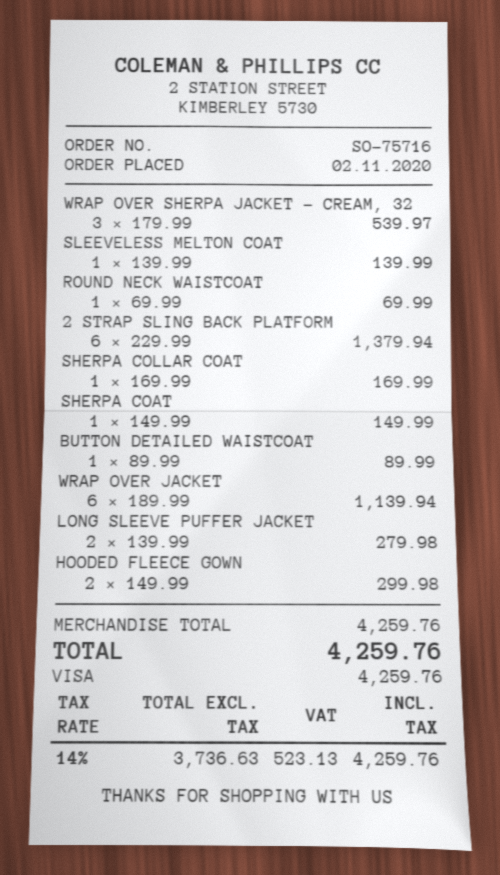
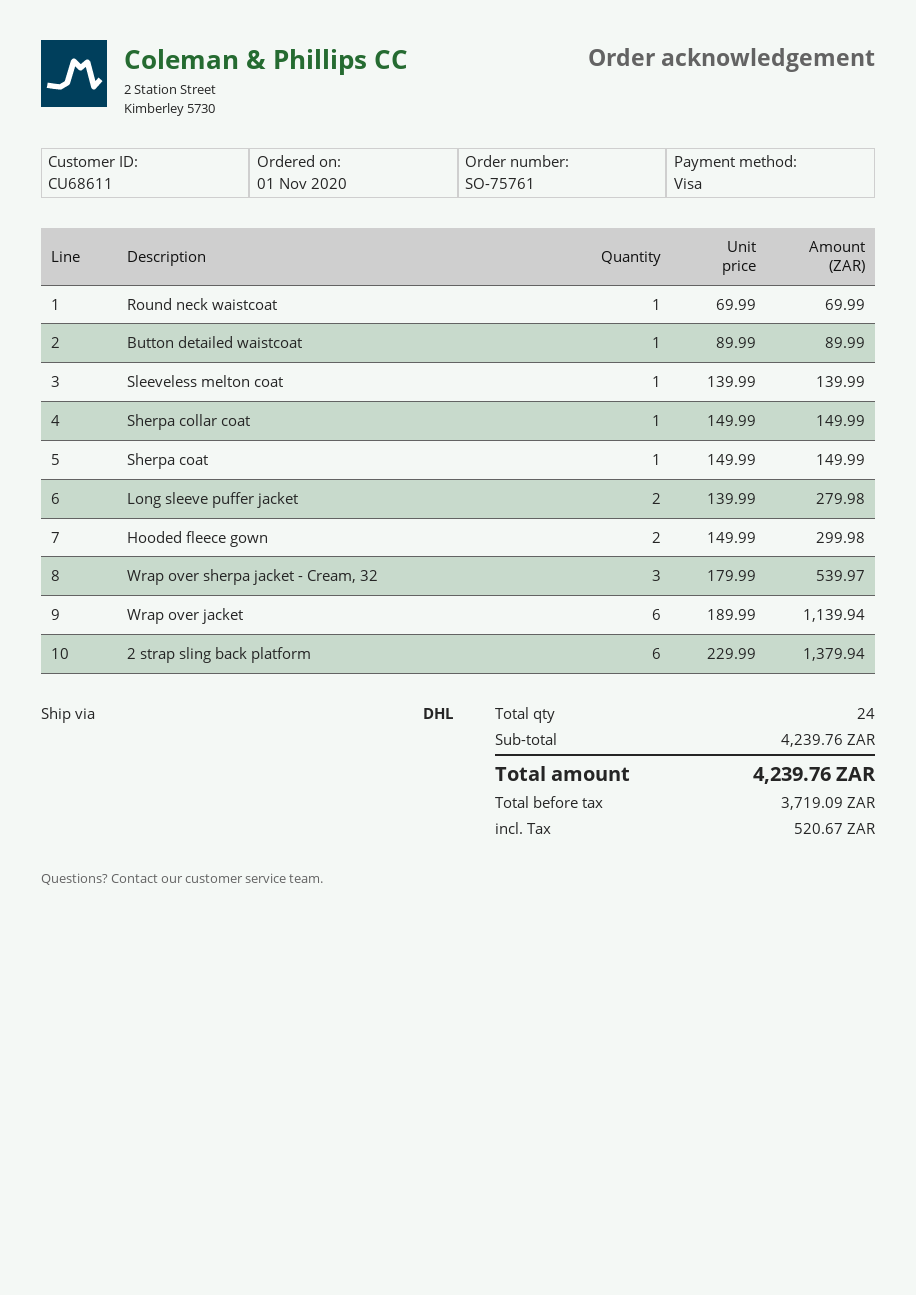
order number: SO-75716 -> SO-75761
order date: 2020-11-02 -> 2020-11-01
SHERPA COLLAR COAT: 1 x 169.99 = 169.99 -> 1 x 149.99 = 149.99
subtotal: 4259.76 -> 4239.76
net: 3736.63 -> 3719.09
tax: 523.13 -> 520.67
total: 4259.76 -> 4239.76

